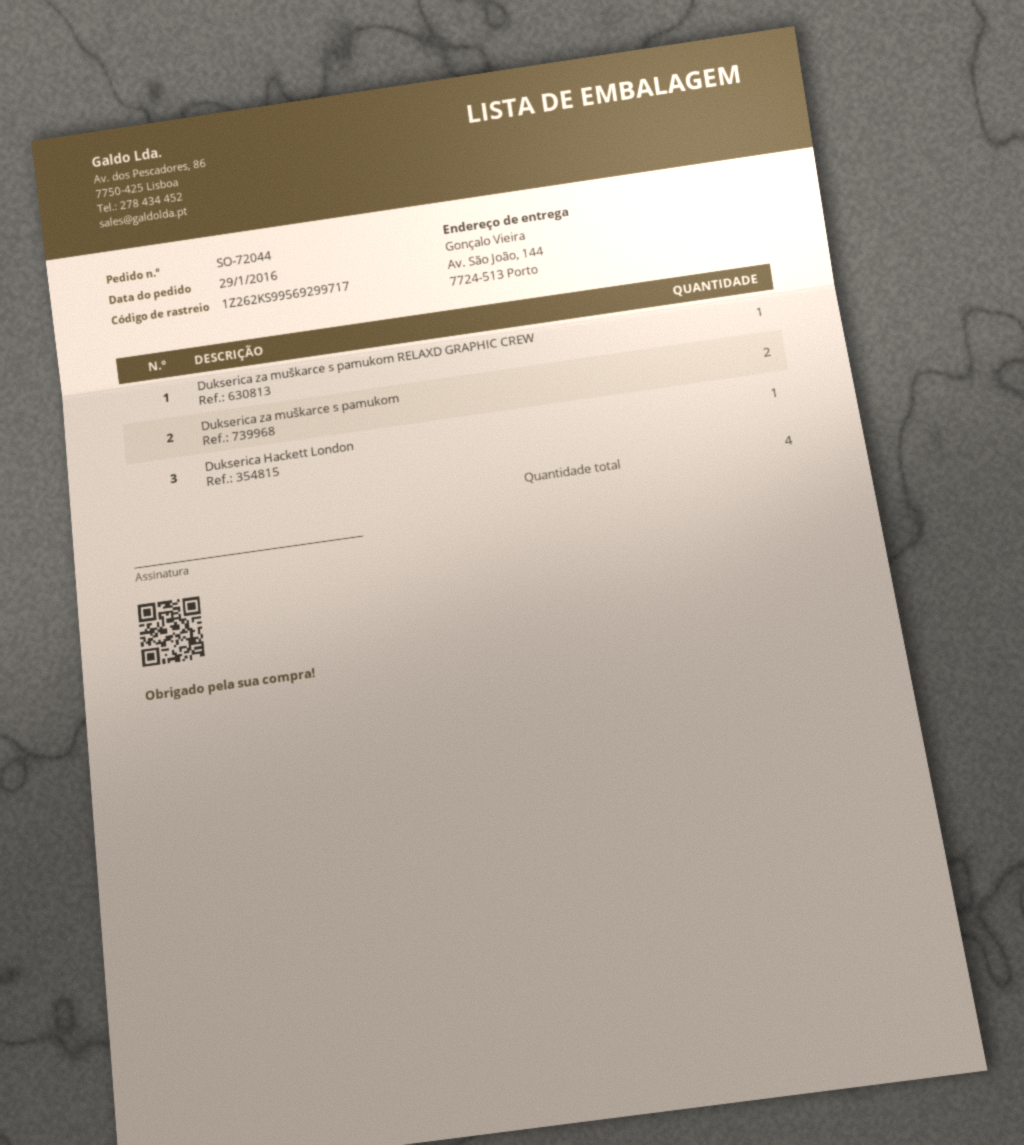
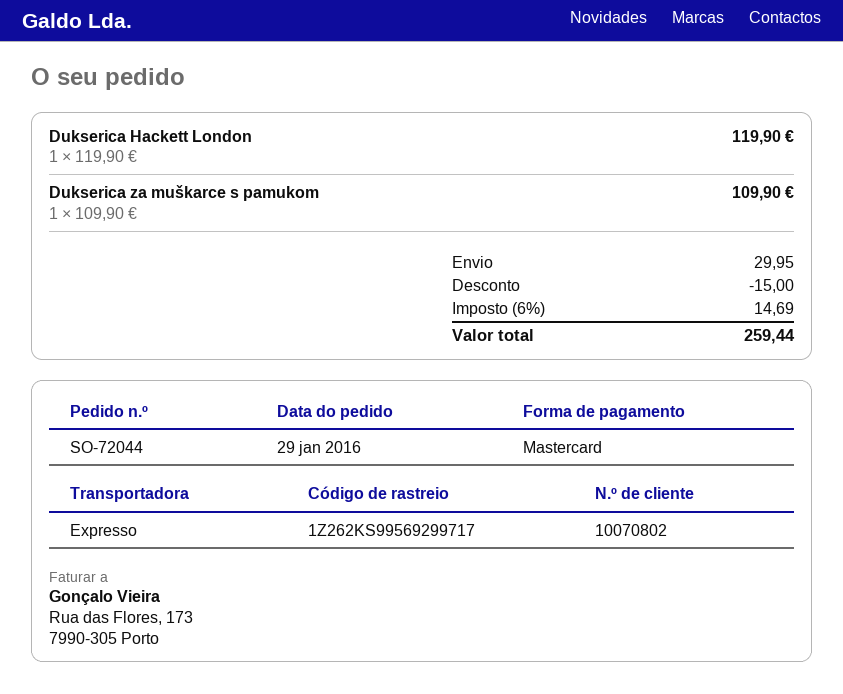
Dukserica za muškarce s pamukom RELAXD GRAPHIC CREW: 1 -> none
Dukserica za muškarce s pamukom: 2 -> 1

